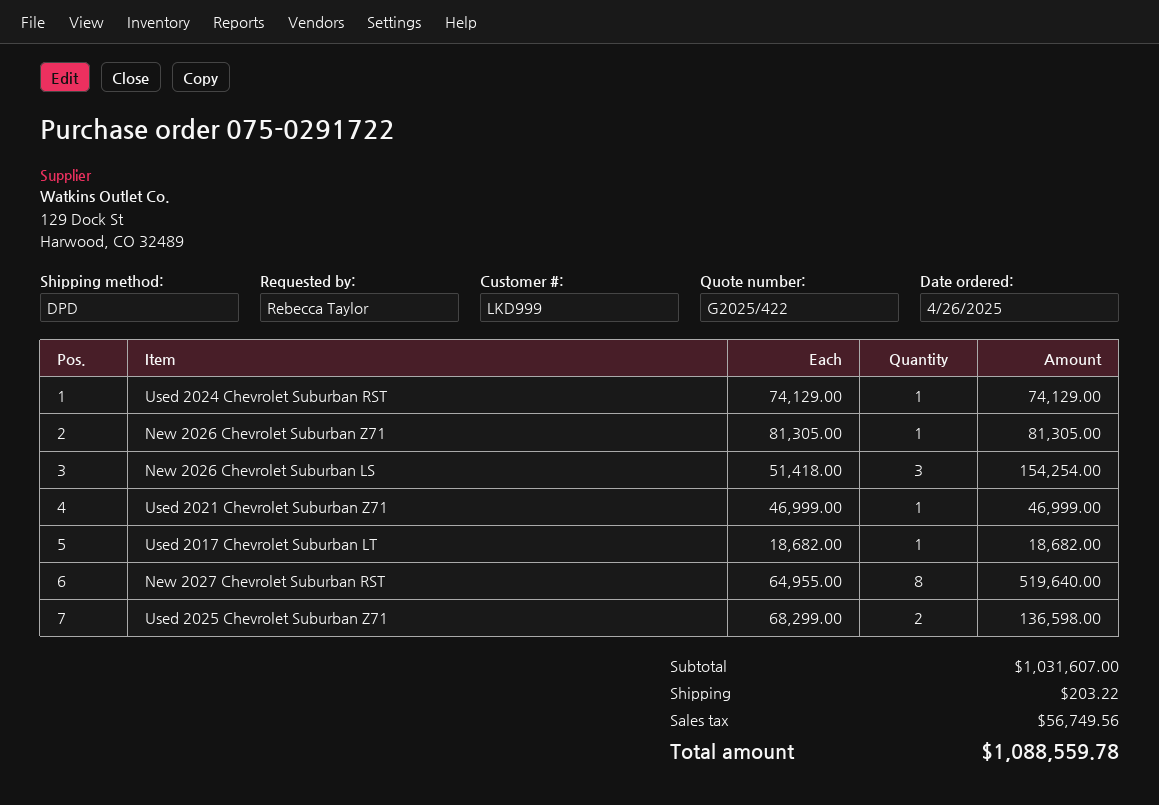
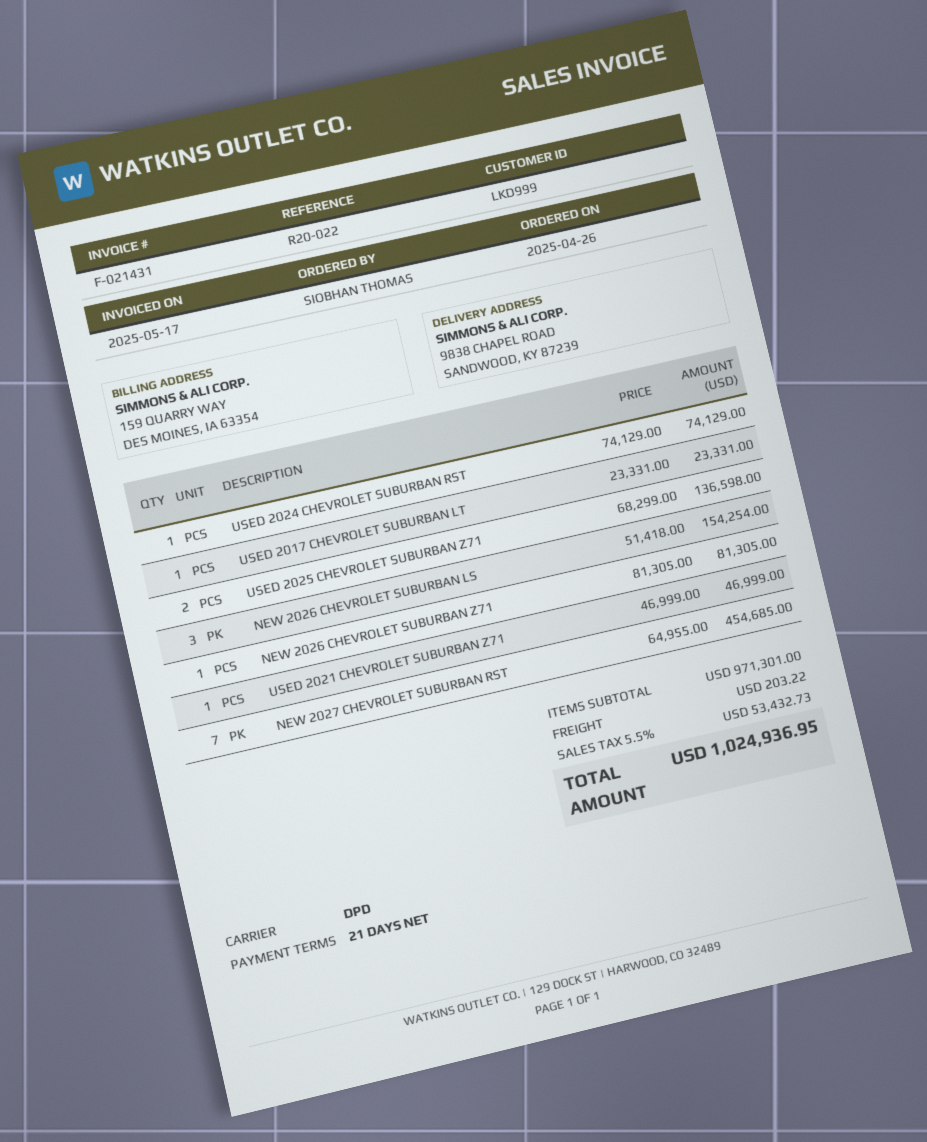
ordered by: Rebecca Taylor -> SIOBHAN THOMAS
Used 2017 Chevrolet Suburban LT: 1 x 18682.00 = 18682.00 -> 1 x 23331.00 = 23331.00
New 2027 Chevrolet Suburban RST: 8 x 64955.00 = 519640.00 -> 7 x 64955.00 = 454685.00
subtotal: 1031607.00 -> 971301.00
tax: 56749.56 -> 53432.73
total: 1088559.78 -> 1024936.95

